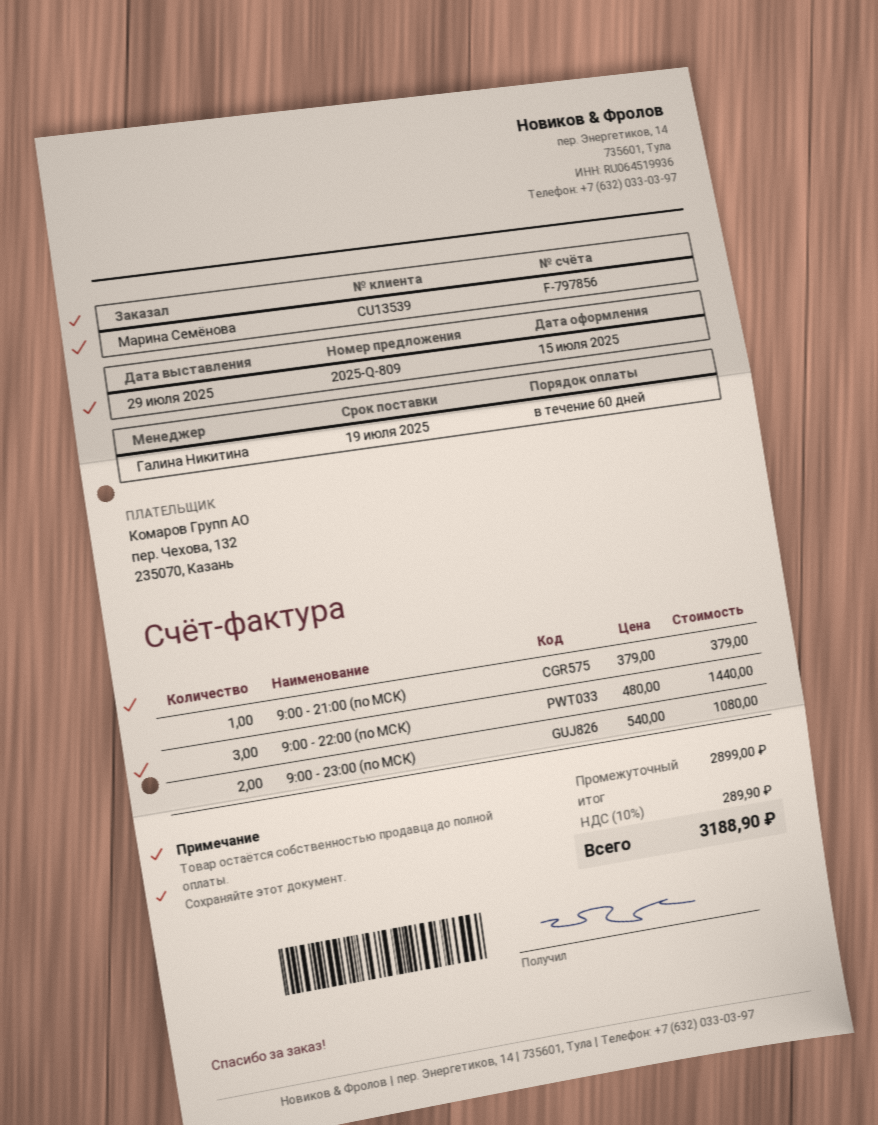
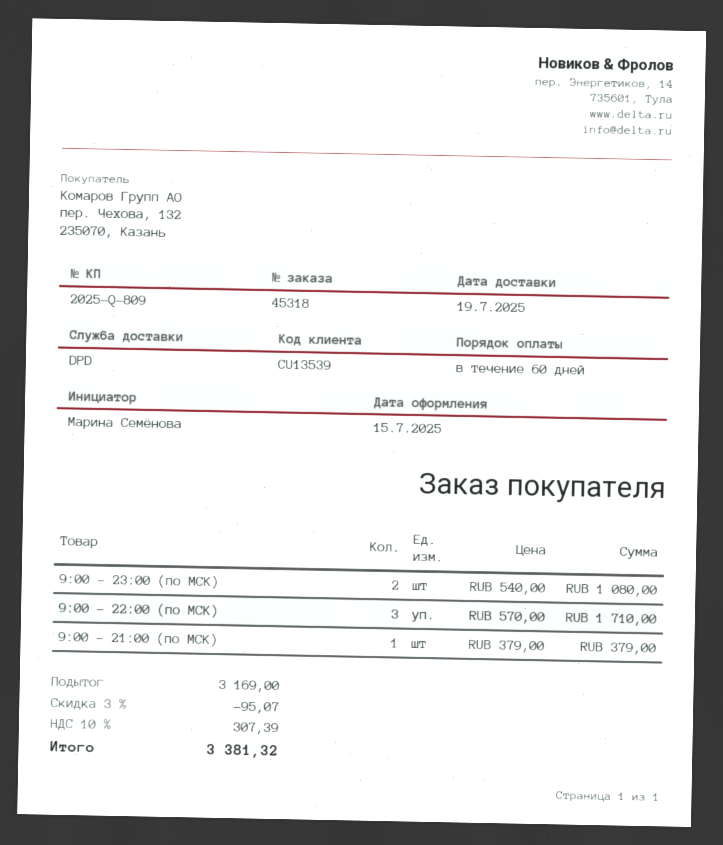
9:00 - 22:00 (по МСК): 3 x 480.00 = 1440.00 -> 3 x 570.00 = 1710.00
subtotal: 2899.00 -> 3169.00
discount: none -> 3% = 95.07
tax: 10% = 289.90 -> 10% = 307.39
total: 3188.90 -> 3381.32

